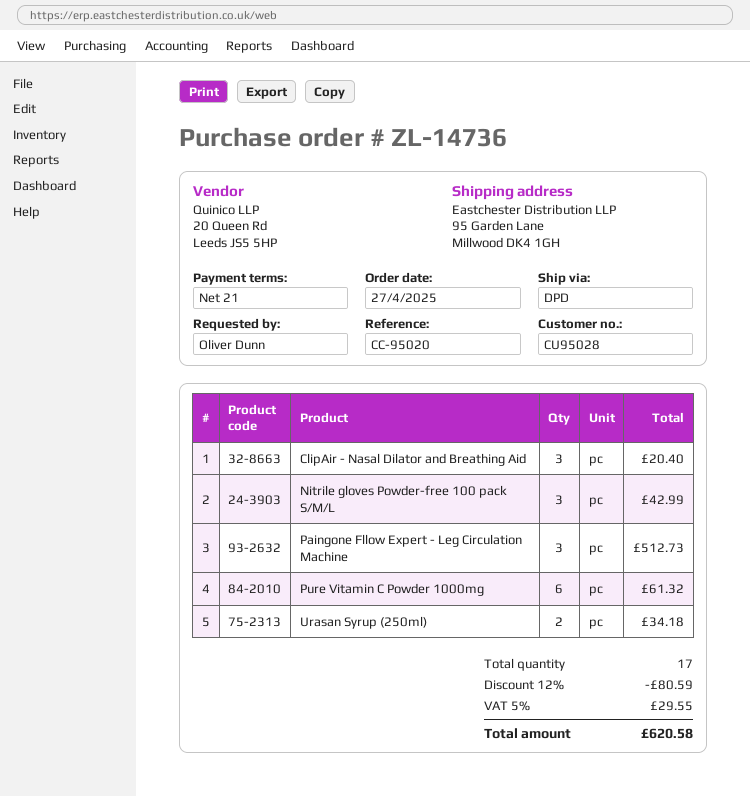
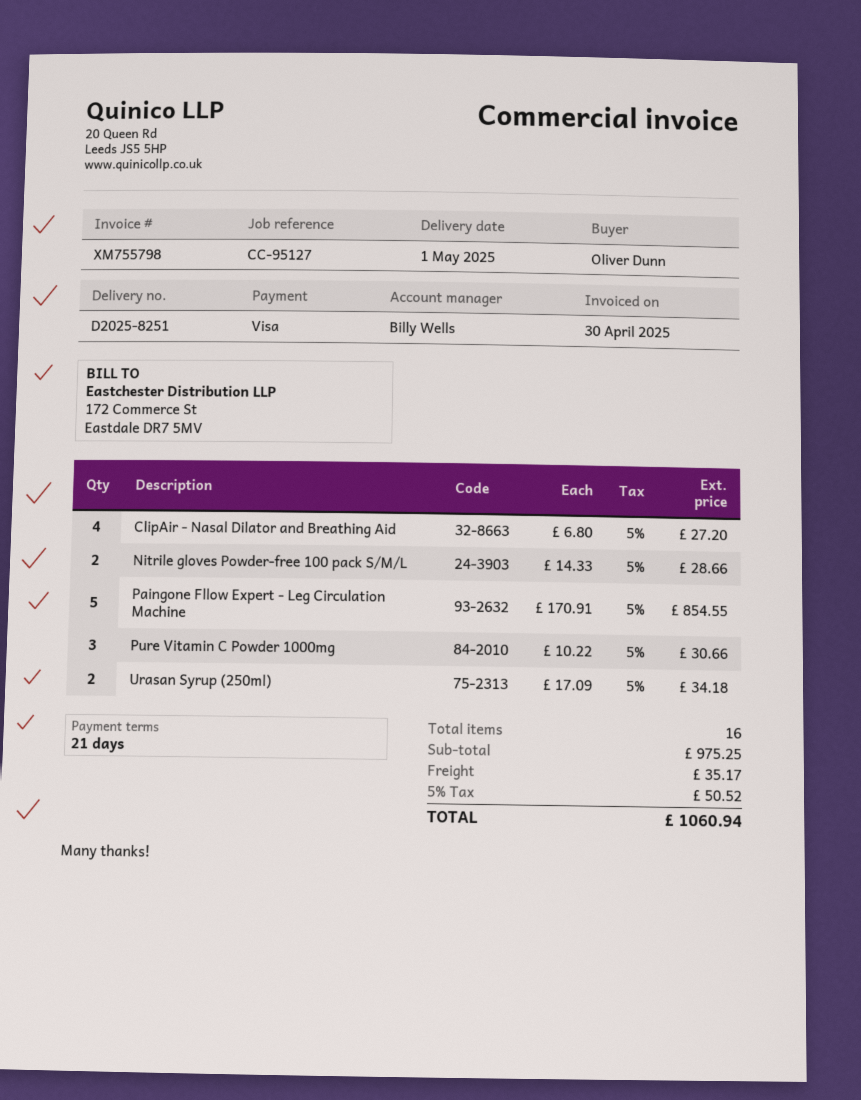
reference: CC-95020 -> CC-95127
ClipAir - Nasal Dilator and Breathing Aid: 3 for 20.40 -> 4 for 27.20
Nitrile gloves Powder-free 100 pack S/M/L: 3 for 42.99 -> 2 for 28.66
Paingone Fllow Expert - Leg Circulation Machine: 3 for 512.73 -> 5 for 854.55
Pure Vitamin C Powder 1000mg: 6 for 61.32 -> 3 for 30.66
total quantity: 17 -> 16
discount: 12% = 80.59 -> none
shipping: none -> 35.17
tax: 5% = 29.55 -> 5% = 50.52
total: 620.58 -> 1060.94

